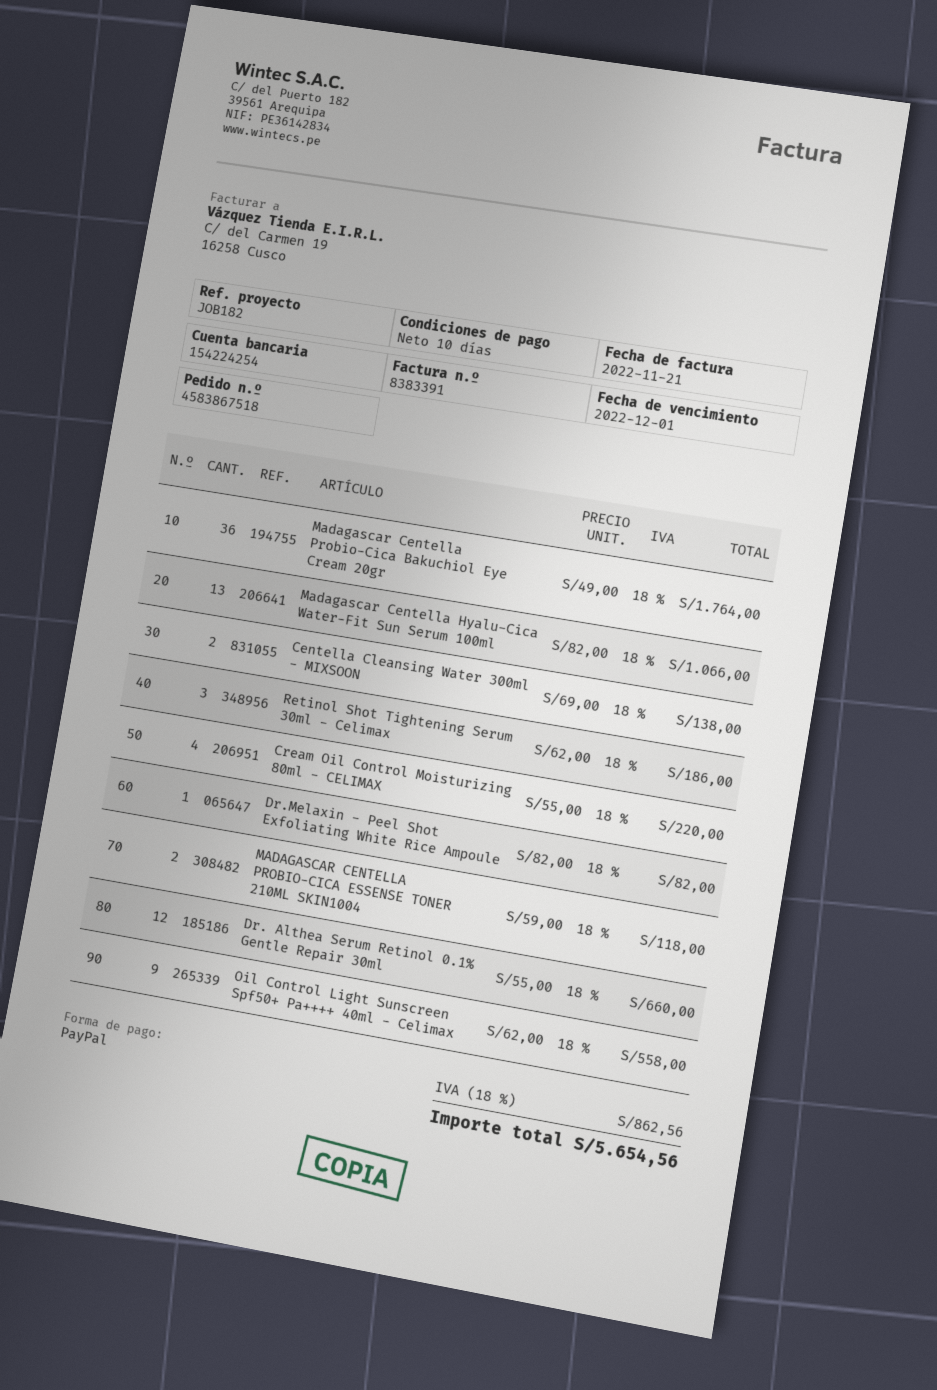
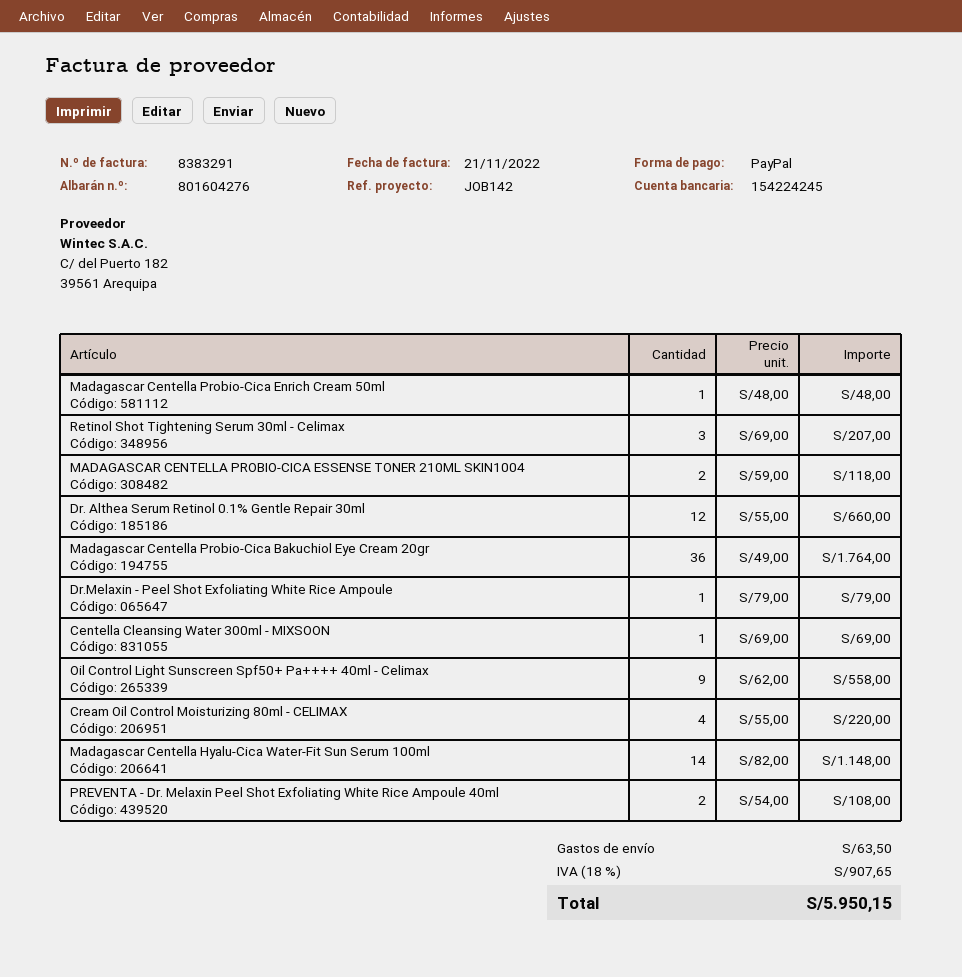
invoice number: 8383391 -> 8383291
reference: JOB182 -> JOB142
bank account: 154224254 -> 154224245
Madagascar Centella Hyalu-Cica Water-Fit Sun Serum 100ml: 13 x 82.00 = 1066.00 -> 14 x 82.00 = 1148.00
Centella Cleansing Water 300ml - MIXSOON: 2 x 69.00 = 138.00 -> 1 x 69.00 = 69.00
Retinol Shot Tightening Serum 30ml - Celimax: 3 x 62.00 = 186.00 -> 3 x 69.00 = 207.00
Dr.Melaxin - Peel Shot Exfoliating White Rice Ampoule: 1 x 82.00 = 82.00 -> 1 x 79.00 = 79.00
Madagascar Centella Probio-Cica Enrich Cream 50ml: none -> 1 x 48.00 = 48.00
PREVENTA - Dr. Melaxin Peel Shot Exfoliating White Rice Ampoule 40ml: none -> 2 x 54.00 = 108.00
shipping: none -> 63.50
tax: 18% = 862.56 -> 18% = 907.65
total: 5654.56 -> 5950.15

